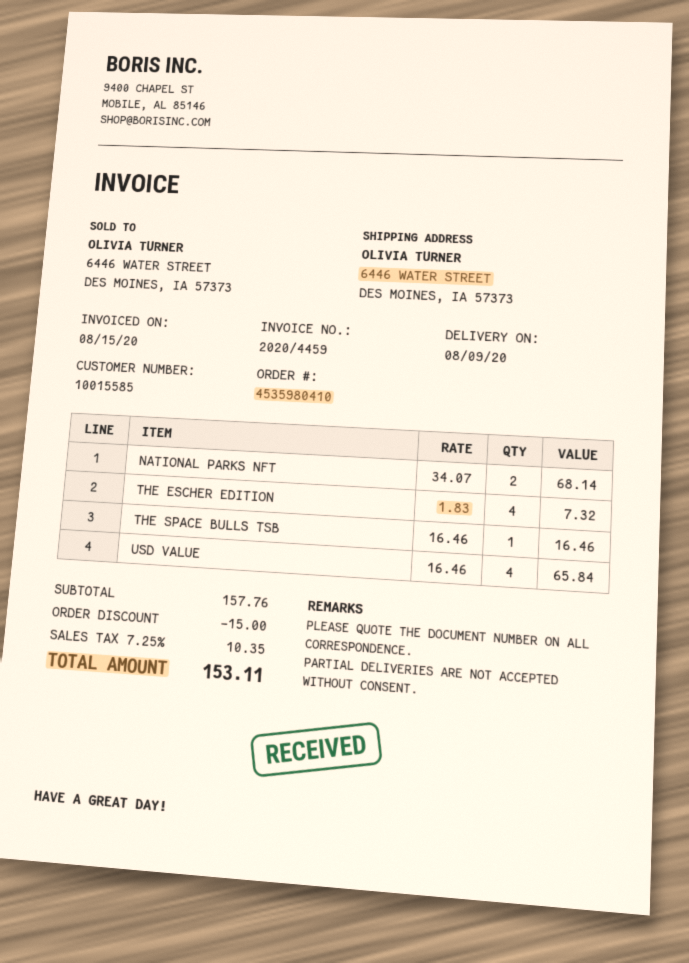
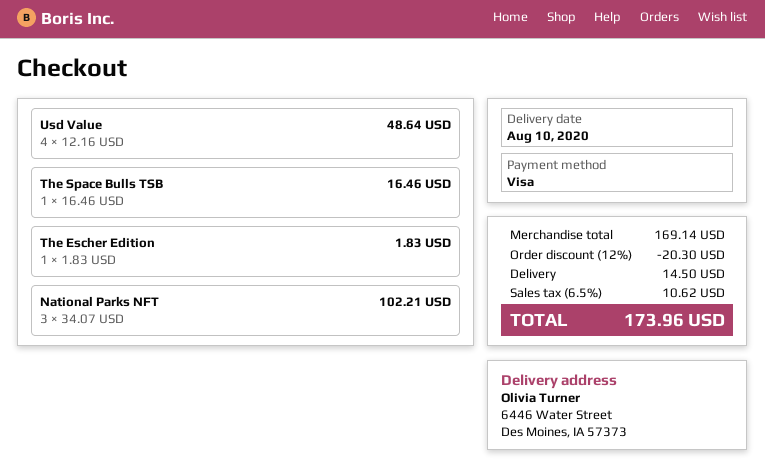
delivery date: 2020-08-09 -> 2020-08-10
NATIONAL PARKS NFT: 2 x 34.07 = 68.14 -> 3 x 34.07 = 102.21
THE ESCHER EDITION: 4 x 1.83 = 7.32 -> 1 x 1.83 = 1.83
USD VALUE: 4 x 16.46 = 65.84 -> 4 x 12.16 = 48.64
subtotal: 157.76 -> 169.14
discount: 15.00 -> 20.30
shipping: none -> 14.50
tax: 7.25% = 10.35 -> 6.5% = 10.62
total: 153.11 -> 173.96

